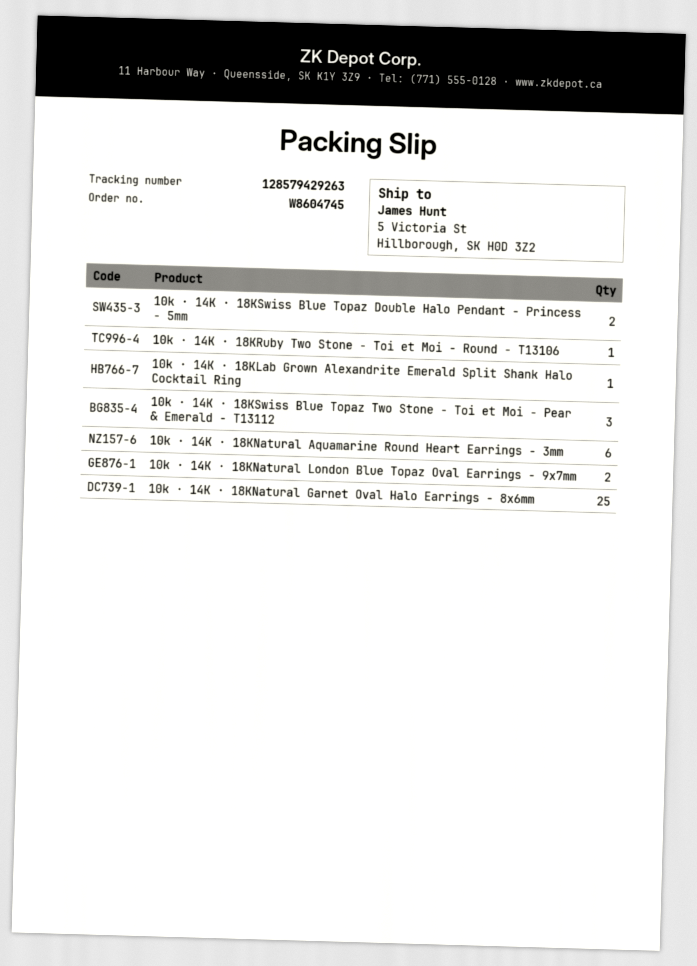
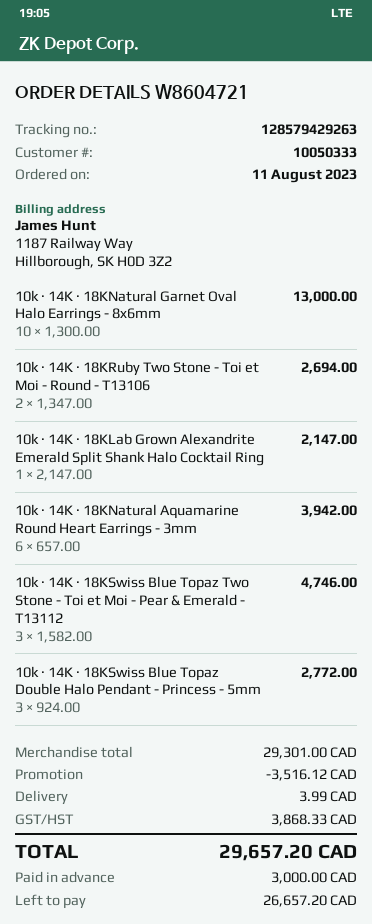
order number: W8604745 -> W8604721
10k · 14K · 18KSwiss Blue Topaz Double Halo Pendant - Princess - 5mm: 2 -> 3
10k · 14K · 18KRuby Two Stone - Toi et Moi - Round - T13106: 1 -> 2
10k · 14K · 18KNatural London Blue Topaz Oval Earrings - 9x7mm: 2 -> none
10k · 14K · 18KNatural Garnet Oval Halo Earrings - 8x6mm: 25 -> 10

